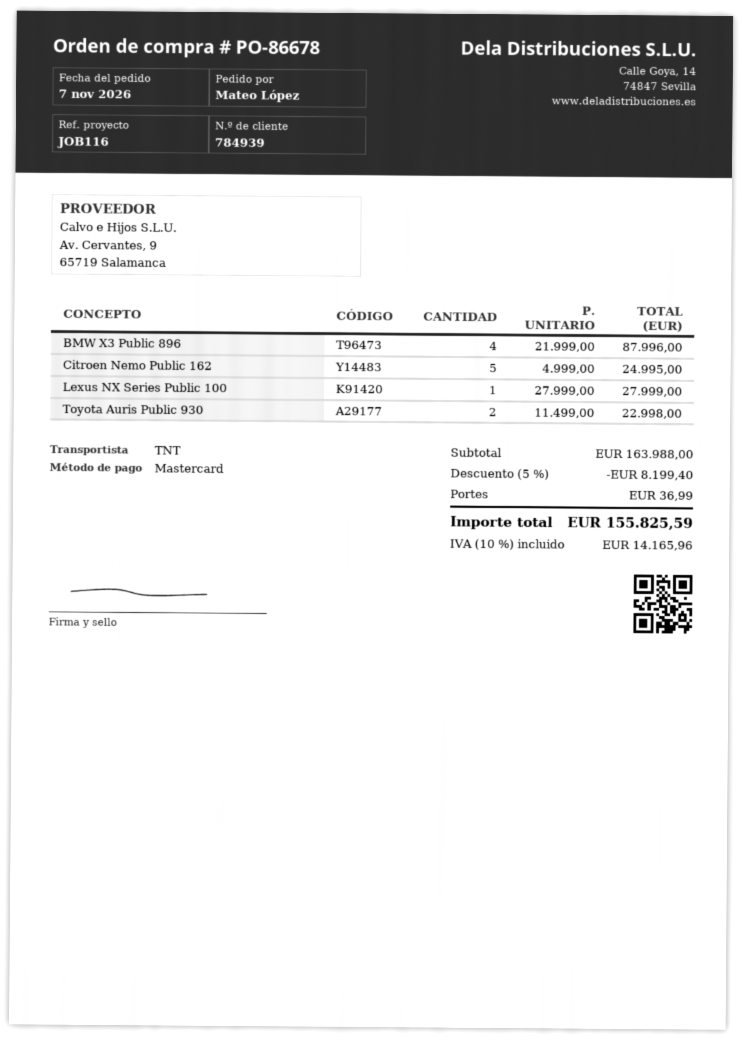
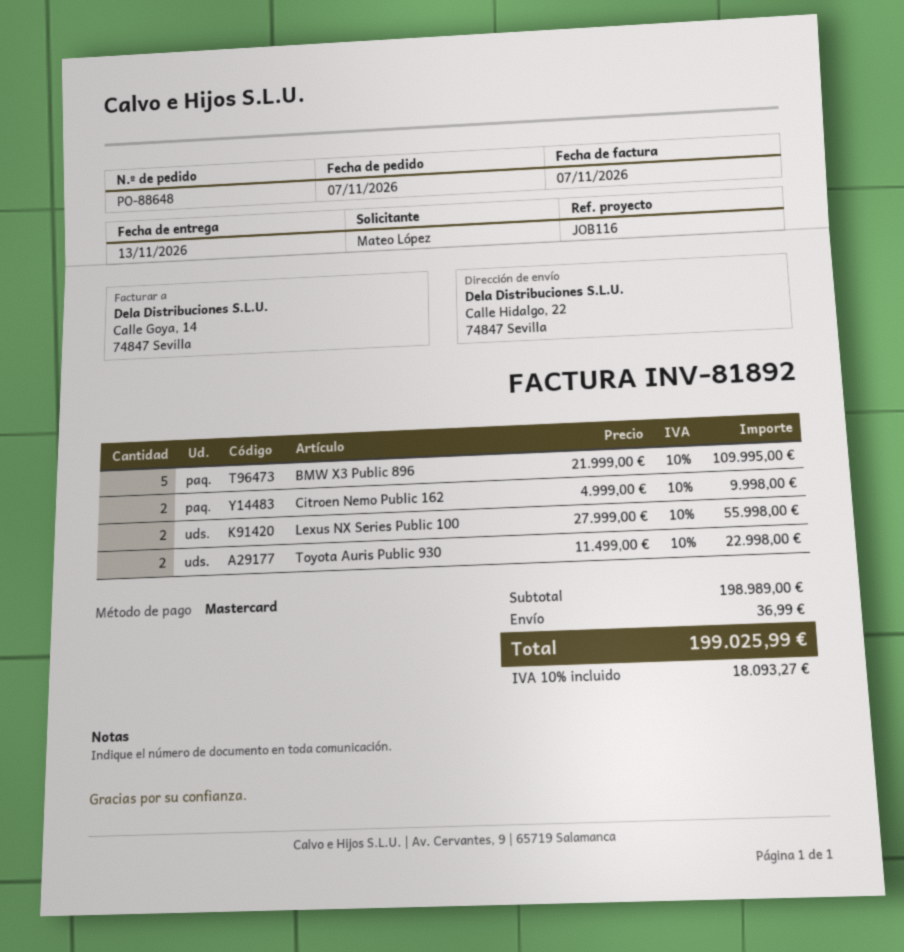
order number: PO-86678 -> PO-88648
BMW X3 Public 896: 4 x 21999.00 = 87996.00 -> 5 x 21999.00 = 109995.00
Citroen Nemo Public 162: 5 x 4999.00 = 24995.00 -> 2 x 4999.00 = 9998.00
Lexus NX Series Public 100: 1 x 27999.00 = 27999.00 -> 2 x 27999.00 = 55998.00
subtotal: 163988.00 -> 198989.00
discount: 5% = 8199.40 -> none
tax: 10% = 14165.96 -> 10% = 18093.27
total: 155825.59 -> 199025.99

